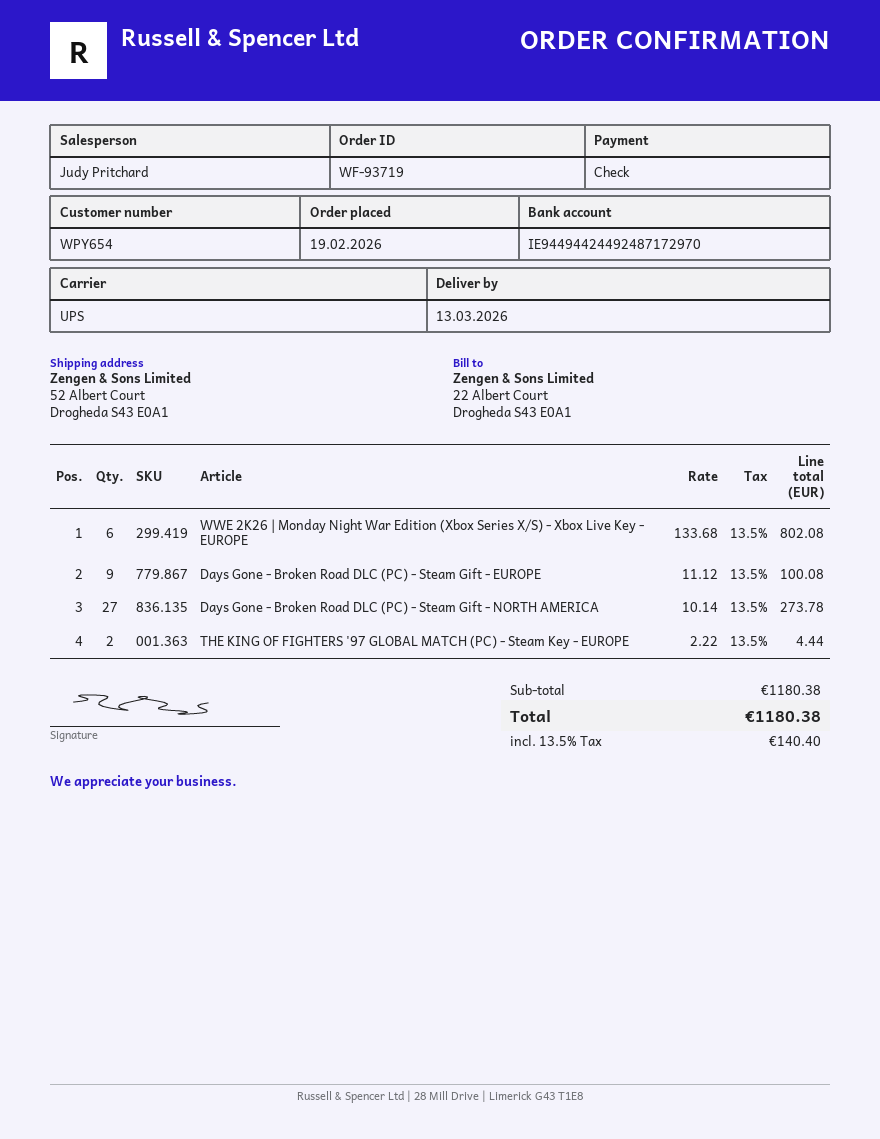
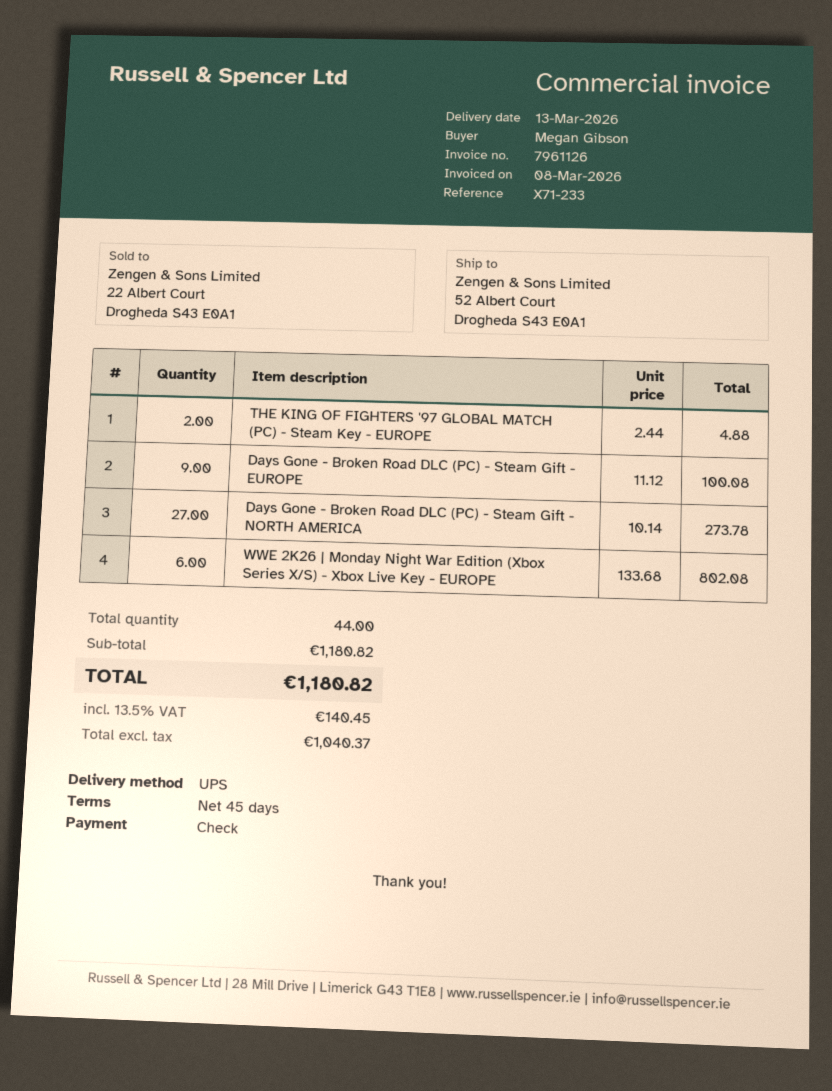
THE KING OF FIGHTERS '97 GLOBAL MATCH (PC) - Steam Key - EUROPE: 2 x 2.22 = 4.44 -> 2 x 2.44 = 4.88
subtotal: 1180.38 -> 1180.82
tax: 13.5% = 140.40 -> 13.5% = 140.45
total: 1180.38 -> 1180.82

